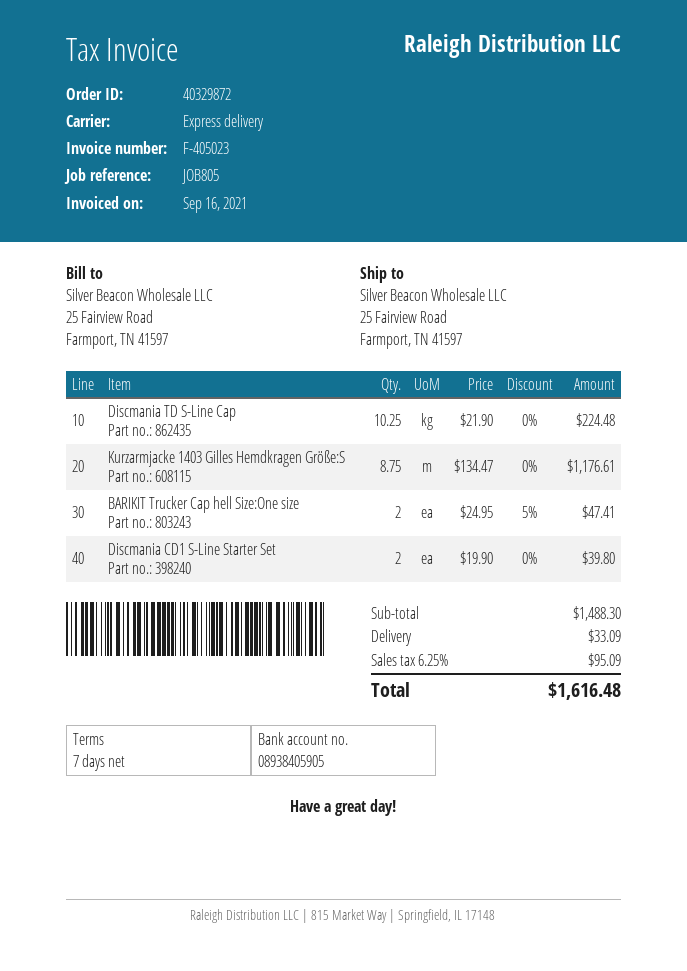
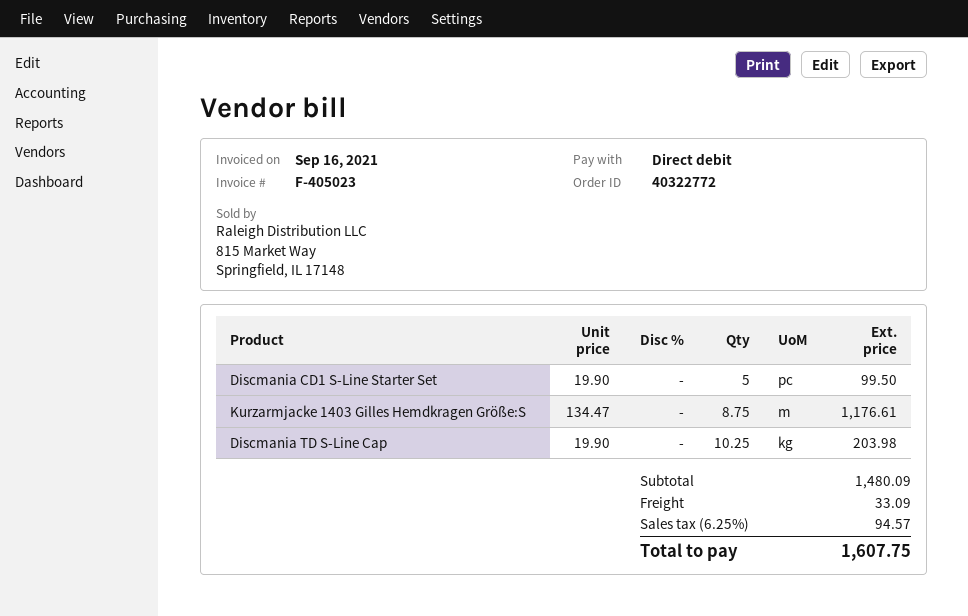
order number: 40329872 -> 40322772
Discmania TD S-Line Cap: 10.25 x 21.90 = 224.48 -> 10.25 x 19.90 = 203.98
BARIKIT Trucker Cap hell Size:One size: 2 x 24.95 - 5% = 47.41 -> none
Discmania CD1 S-Line Starter Set: 2 x 19.90 = 39.80 -> 5 x 19.90 = 99.50
subtotal: 1488.30 -> 1480.09
tax: 6.25% = 95.09 -> 6.25% = 94.57
total: 1616.48 -> 1607.75

